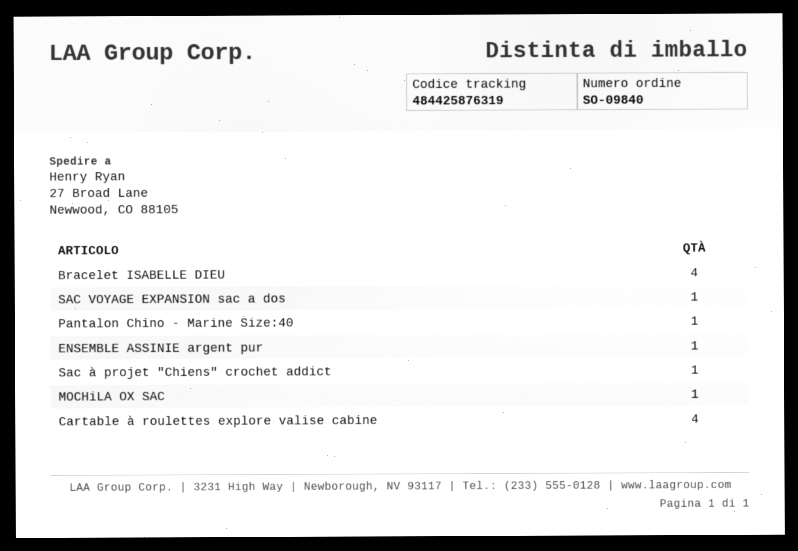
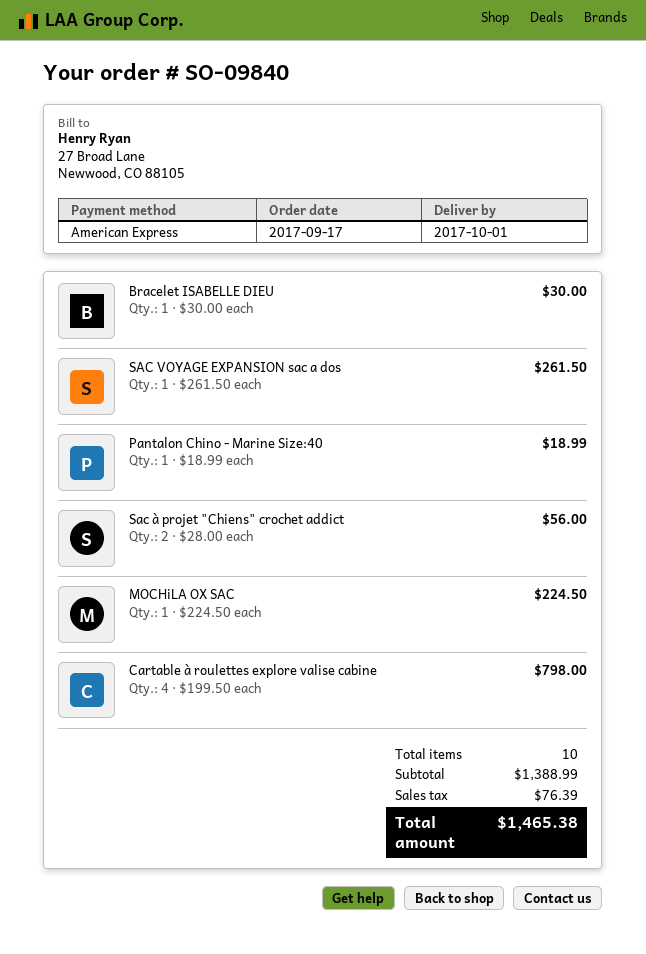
Bracelet ISABELLE DIEU: 4 -> 1
ENSEMBLE ASSINIE argent pur: 1 -> none
Sac à projet "Chiens" crochet addict: 1 -> 2

